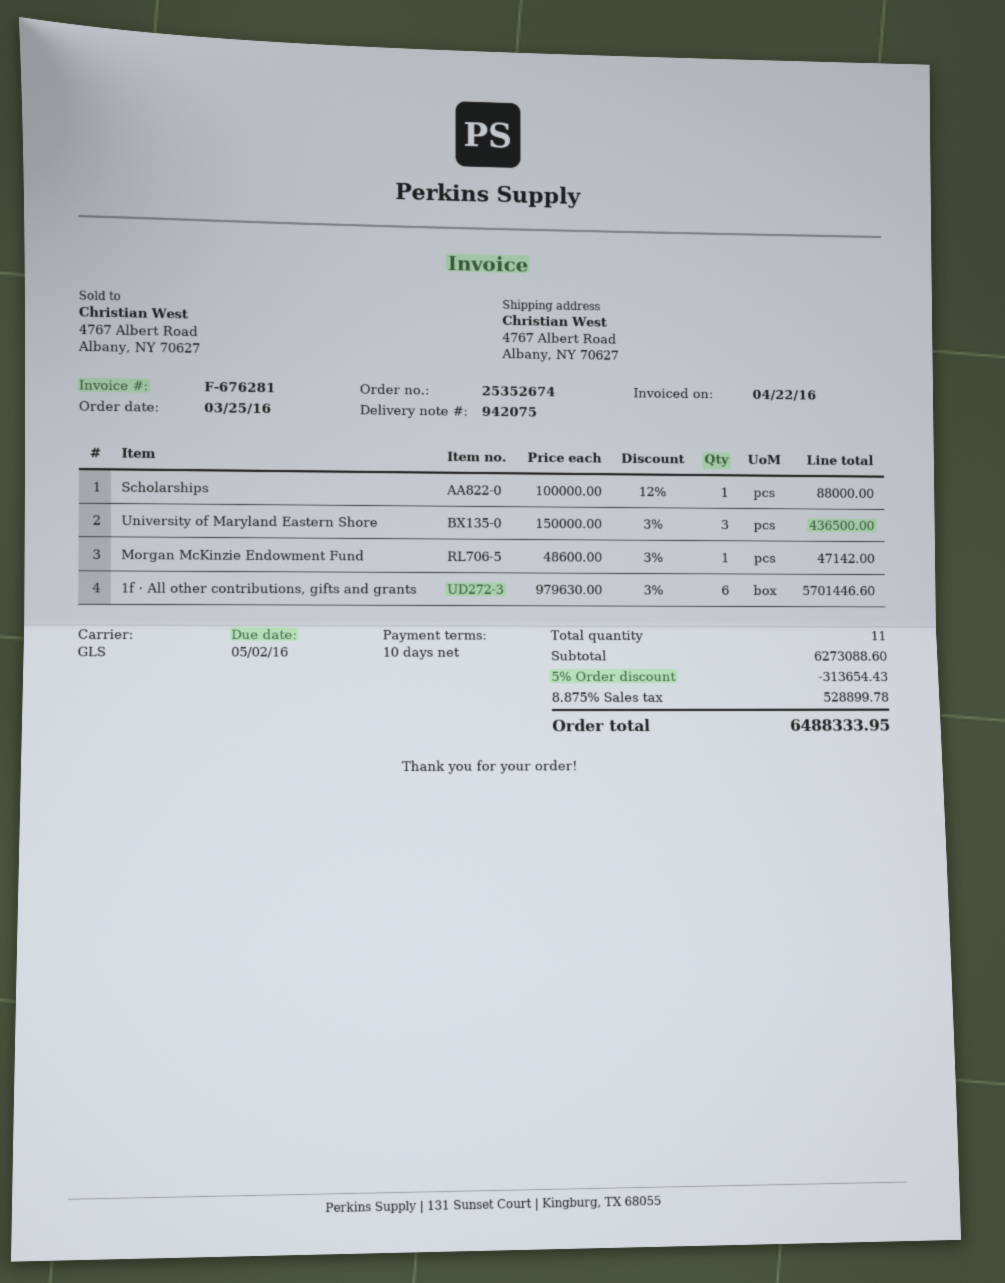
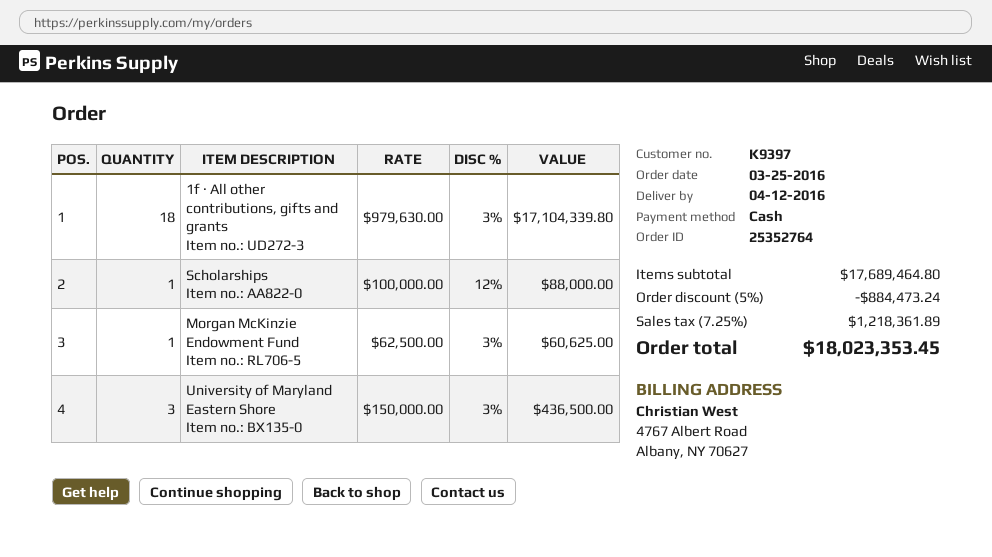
order number: 25352674 -> 25352764
Morgan McKinzie Endowment Fund: 1 x 48600.00 - 3% = 47142.00 -> 1 x 62500.00 - 3% = 60625.00
1f · All other contributions, gifts and grants: 6 x 979630.00 - 3% = 5701446.60 -> 18 x 979630.00 - 3% = 17104339.80
subtotal: 6273088.60 -> 17689464.80
discount: 5% = 313654.43 -> 5% = 884473.24
tax: 8.875% = 528899.78 -> 7.25% = 1218361.89
total: 6488333.95 -> 18023353.45

